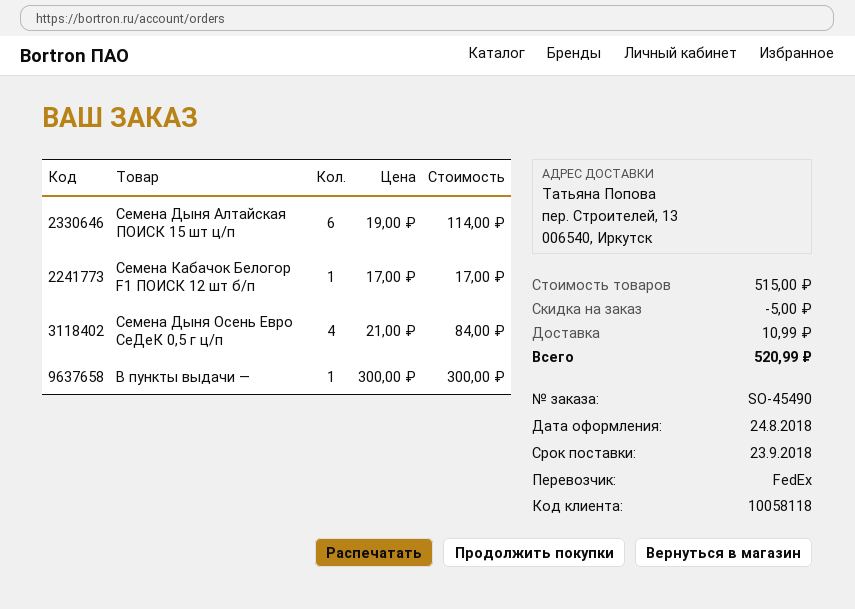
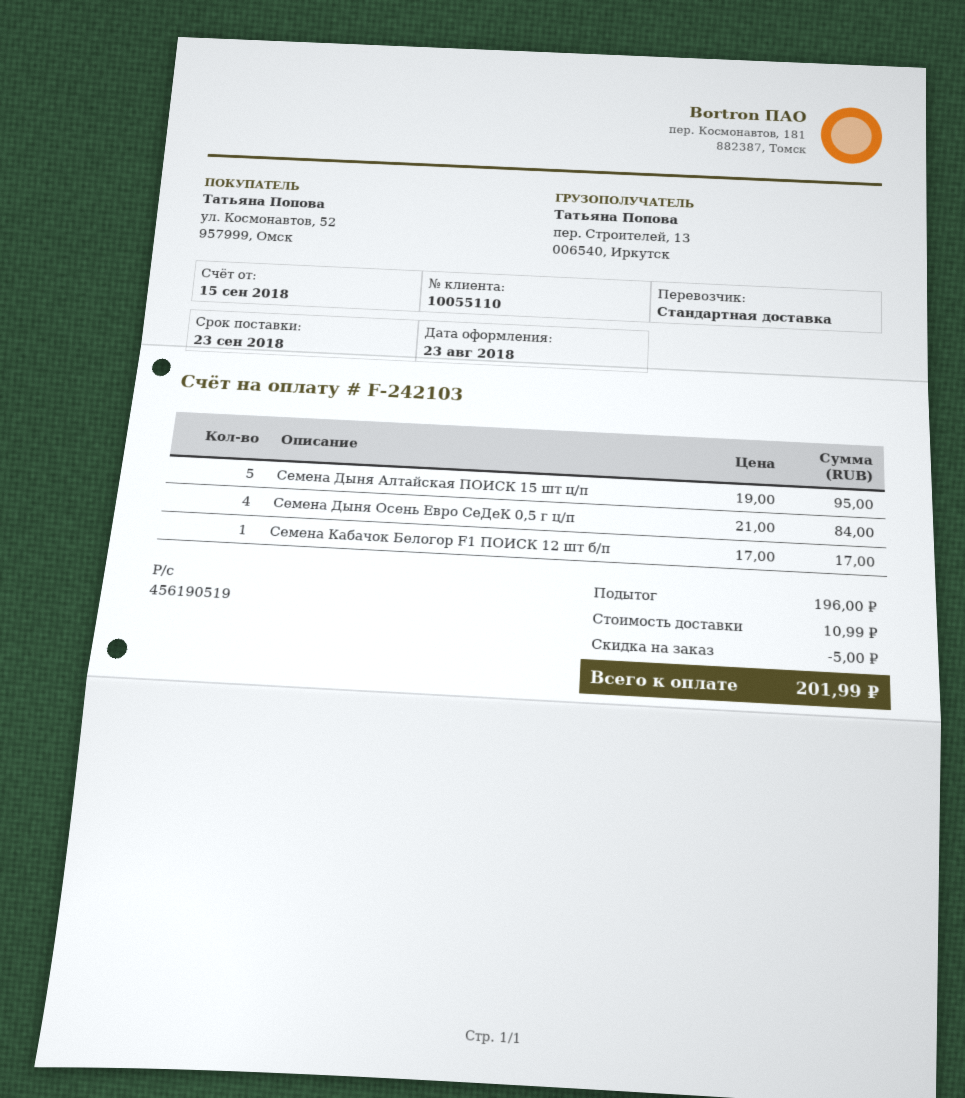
order date: 2018-08-24 -> 2018-08-23
customer number: 10058118 -> 10055110
shipping method: FedEx -> standard
Семена Дыня Алтайская ПОИСК 15 шт ц/п: 6 x 19.00 = 114.00 -> 5 x 19.00 = 95.00
В пункты выдачи —: 1 x 300.00 = 300.00 -> none
subtotal: 515.00 -> 196.00
total: 520.99 -> 201.99

